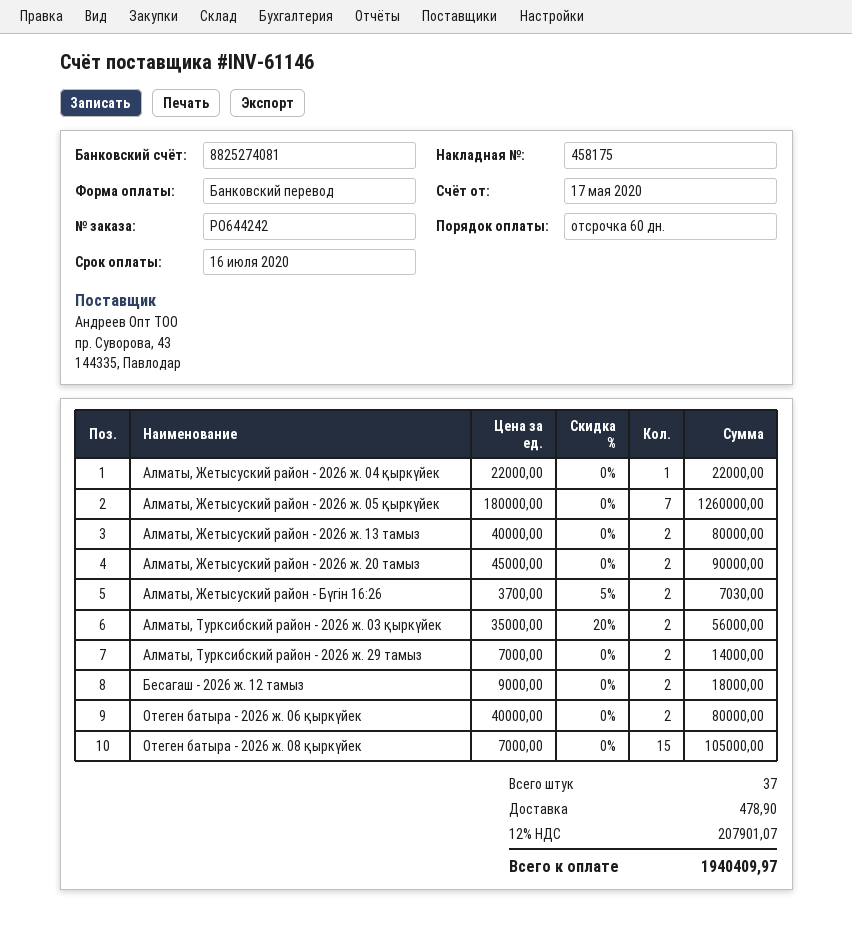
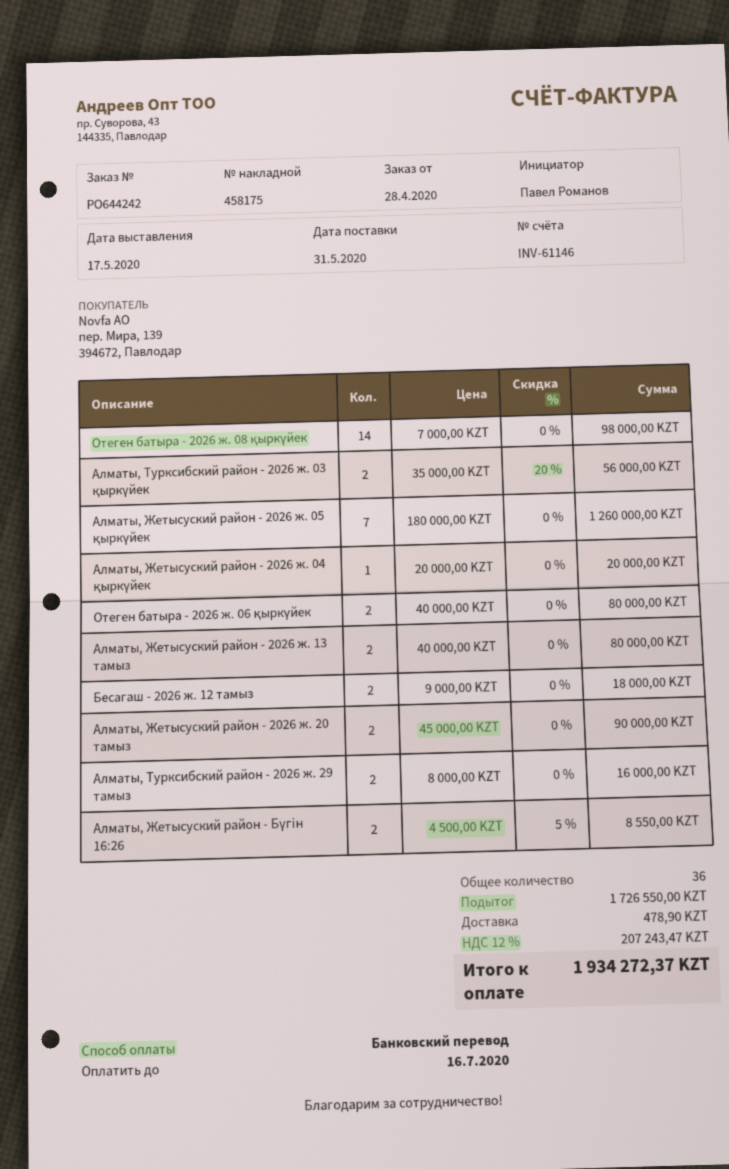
Алматы, Жетысуский район - 2026 ж. 04 қыркүйек: 1 x 22000.00 = 22000.00 -> 1 x 20000.00 = 20000.00
Алматы, Жетысуский район - Бүгін 16:26: 2 x 3700.00 - 5% = 7030.00 -> 2 x 4500.00 - 5% = 8550.00
Алматы, Турксибский район - 2026 ж. 29 тамыз: 2 x 7000.00 = 14000.00 -> 2 x 8000.00 = 16000.00
Отеген батыра - 2026 ж. 08 қыркүйек: 15 x 7000.00 = 105000.00 -> 14 x 7000.00 = 98000.00
total quantity: 37 -> 36
tax: 12% = 207901.07 -> 12% = 207243.47
total: 1940409.97 -> 1934272.37

